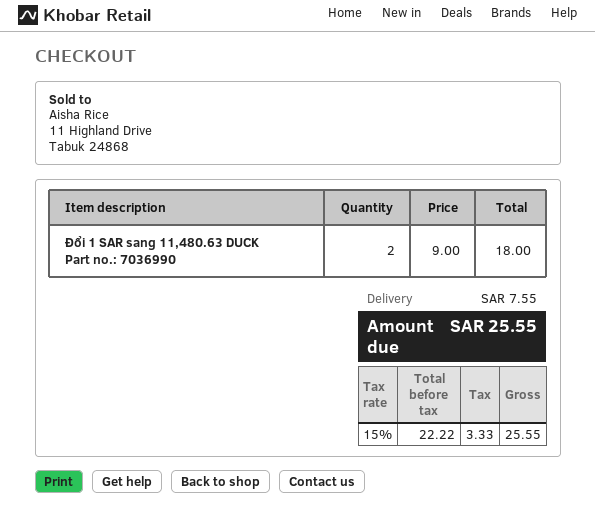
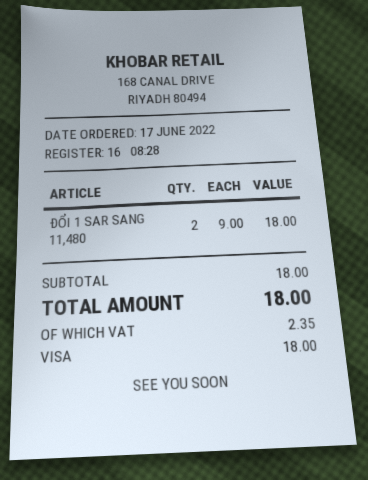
shipping: 7.55 -> none
tax: 3.33 -> 2.35
total: 25.55 -> 18.00

